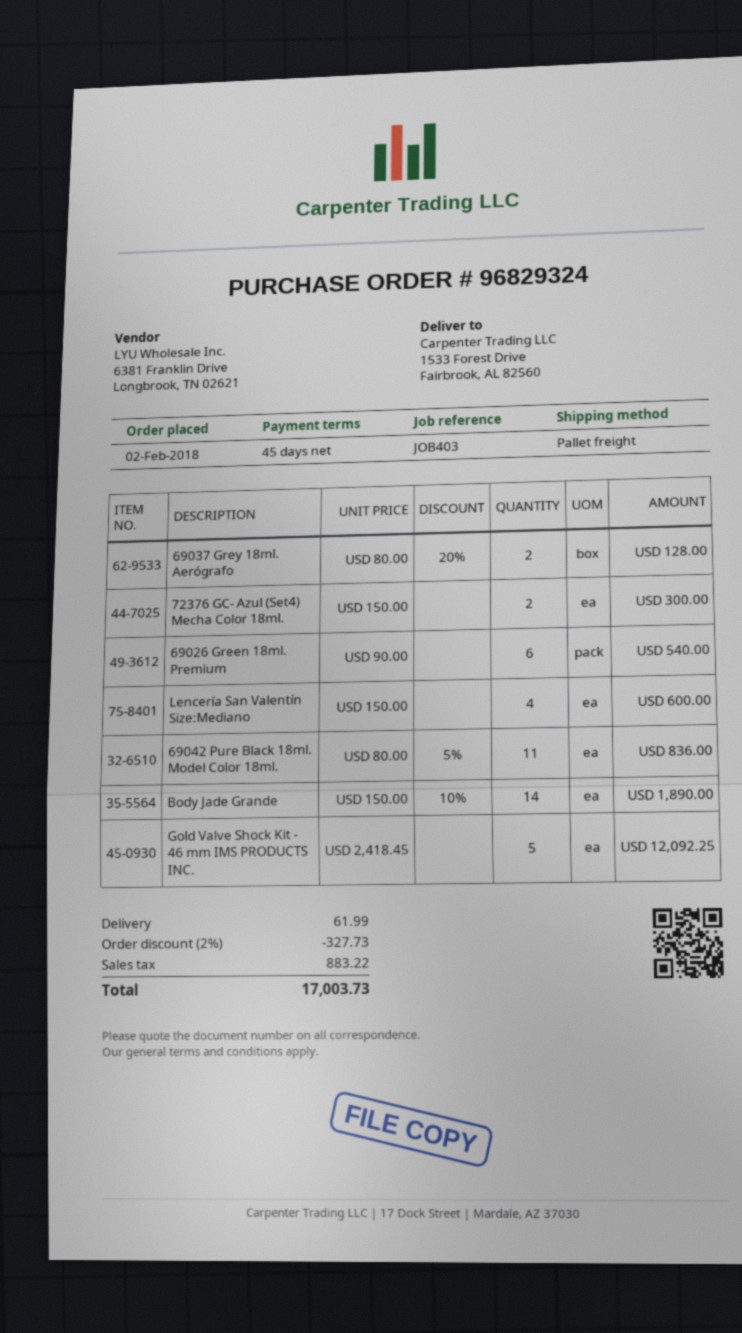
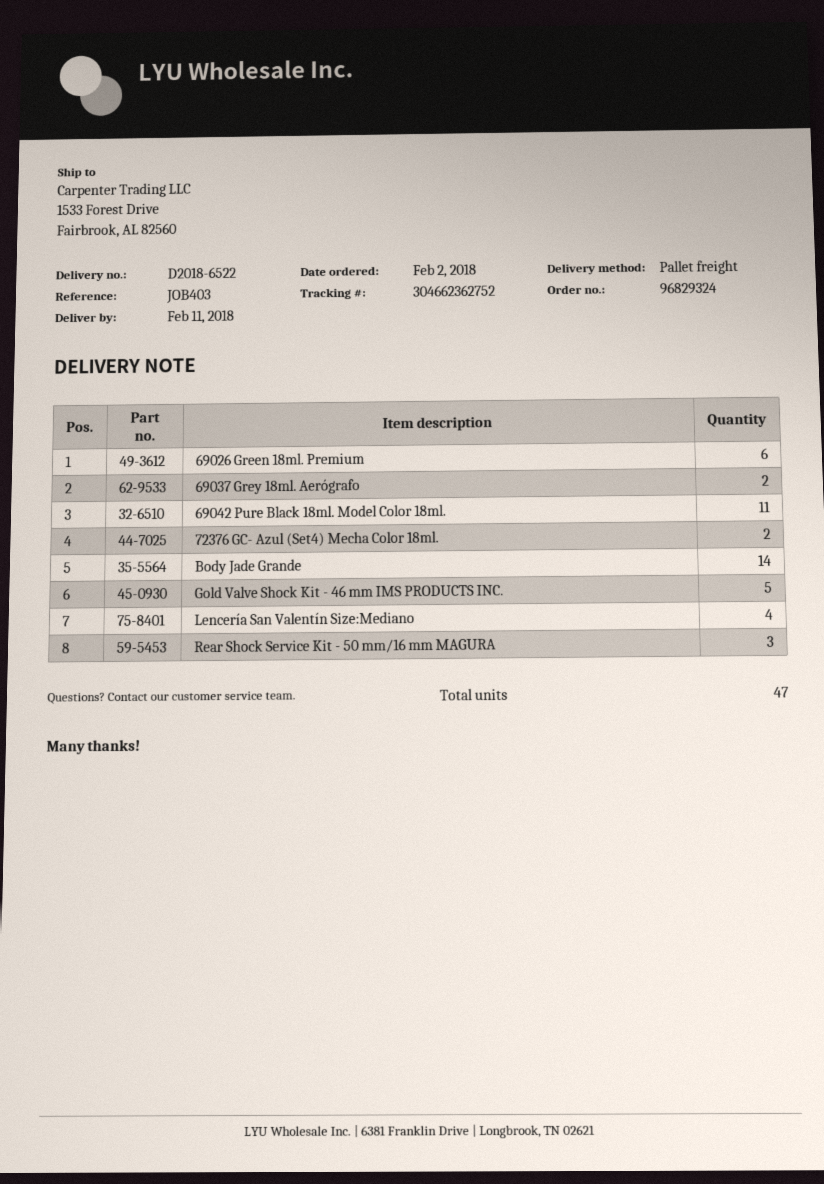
Rear Shock Service Kit - 50 mm/16 mm MAGURA: none -> 3

